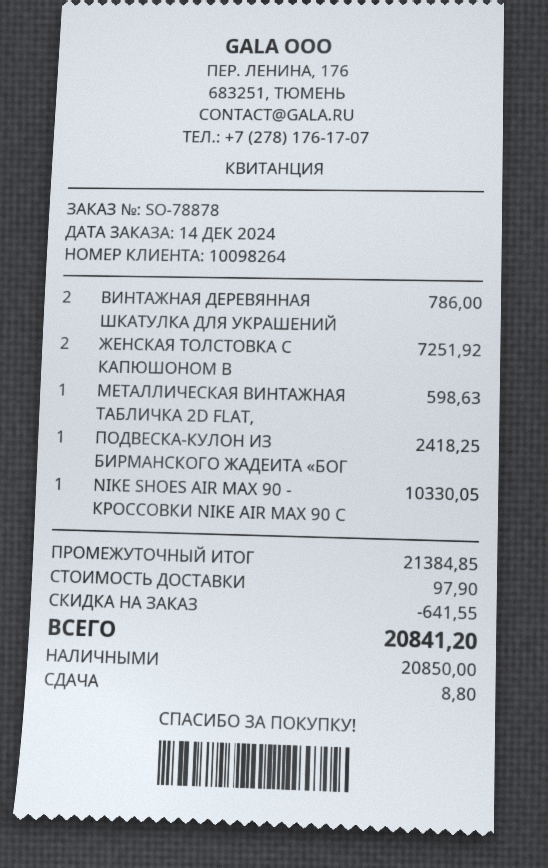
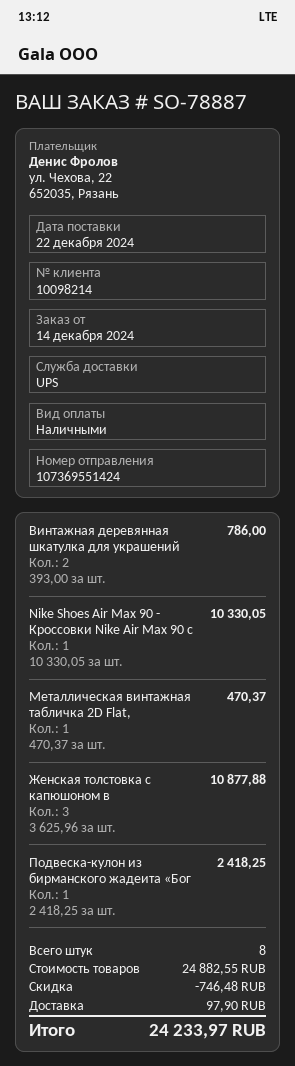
order number: SO-78878 -> SO-78887
customer number: 10098264 -> 10098214
ЖЕНСКАЯ ТОЛСТОВКА С КАПЮШОНОМ В: 2 for 7251.92 -> 3 for 10877.88
МЕТАЛЛИЧЕСКАЯ ВИНТАЖНАЯ ТАБЛИЧКА 2D FLAT,: 1 for 598.63 -> 1 for 470.37
subtotal: 21384.85 -> 24882.55
discount: 641.55 -> 746.48
total: 20841.20 -> 24233.97

